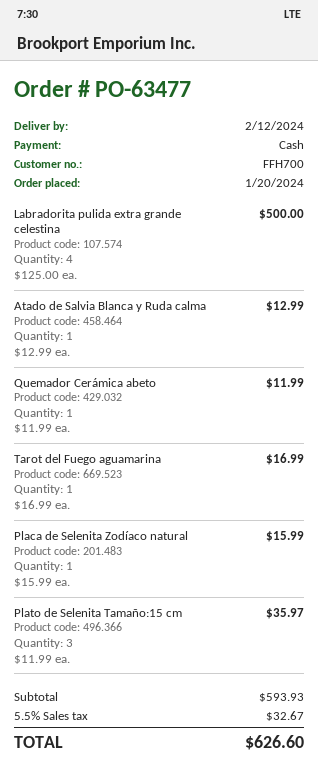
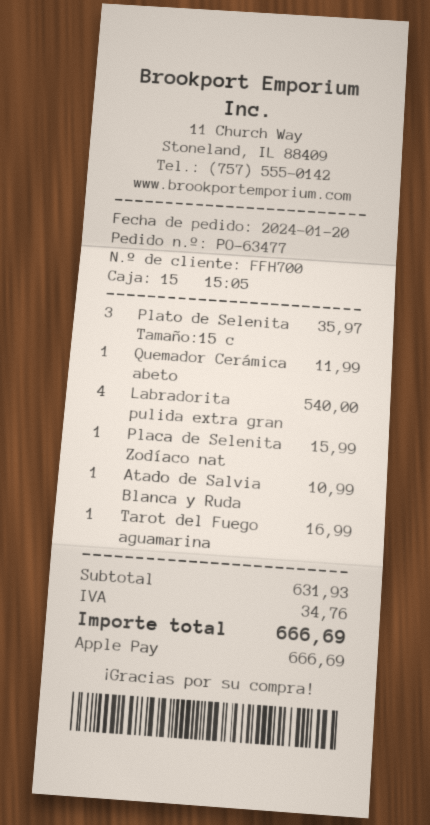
payment method: cash -> Apple Pay
Labradorita pulida extra grande celestina: 4 for 500.00 -> 4 for 540.00
Atado de Salvia Blanca y Ruda calma: 1 for 12.99 -> 1 for 10.99
subtotal: 593.93 -> 631.93
tax: 32.67 -> 34.76
total: 626.60 -> 666.69

